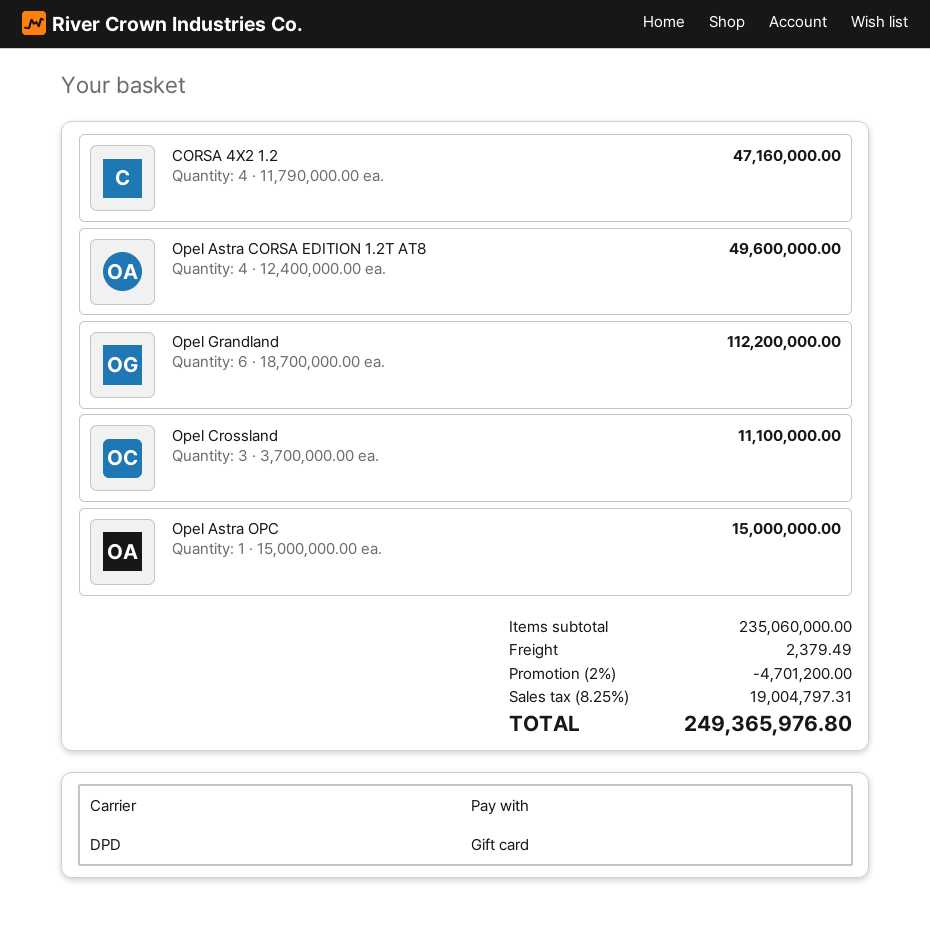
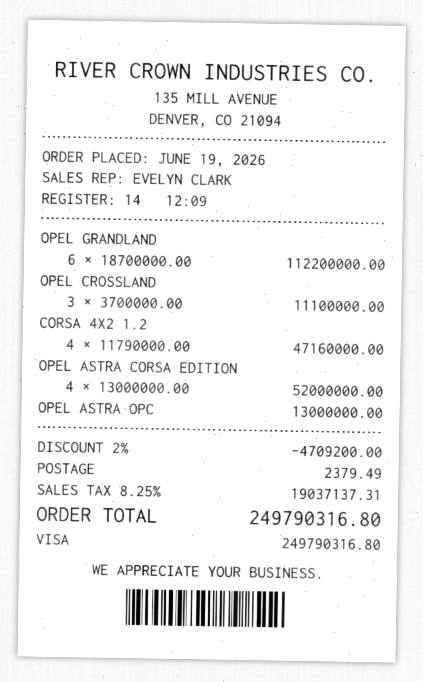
payment method: gift card -> Visa
Opel Astra CORSA EDITION 1.2T AT8: 4 x 12400000.00 = 49600000.00 -> 4 x 13000000.00 = 52000000.00
Opel Astra OPC: 1 x 15000000.00 = 15000000.00 -> 1 x 13000000.00 = 13000000.00
discount: 2% = 4701200.00 -> 2% = 4709200.00
tax: 8.25% = 19004797.31 -> 8.25% = 19037137.31
total: 249365976.80 -> 249790316.80

